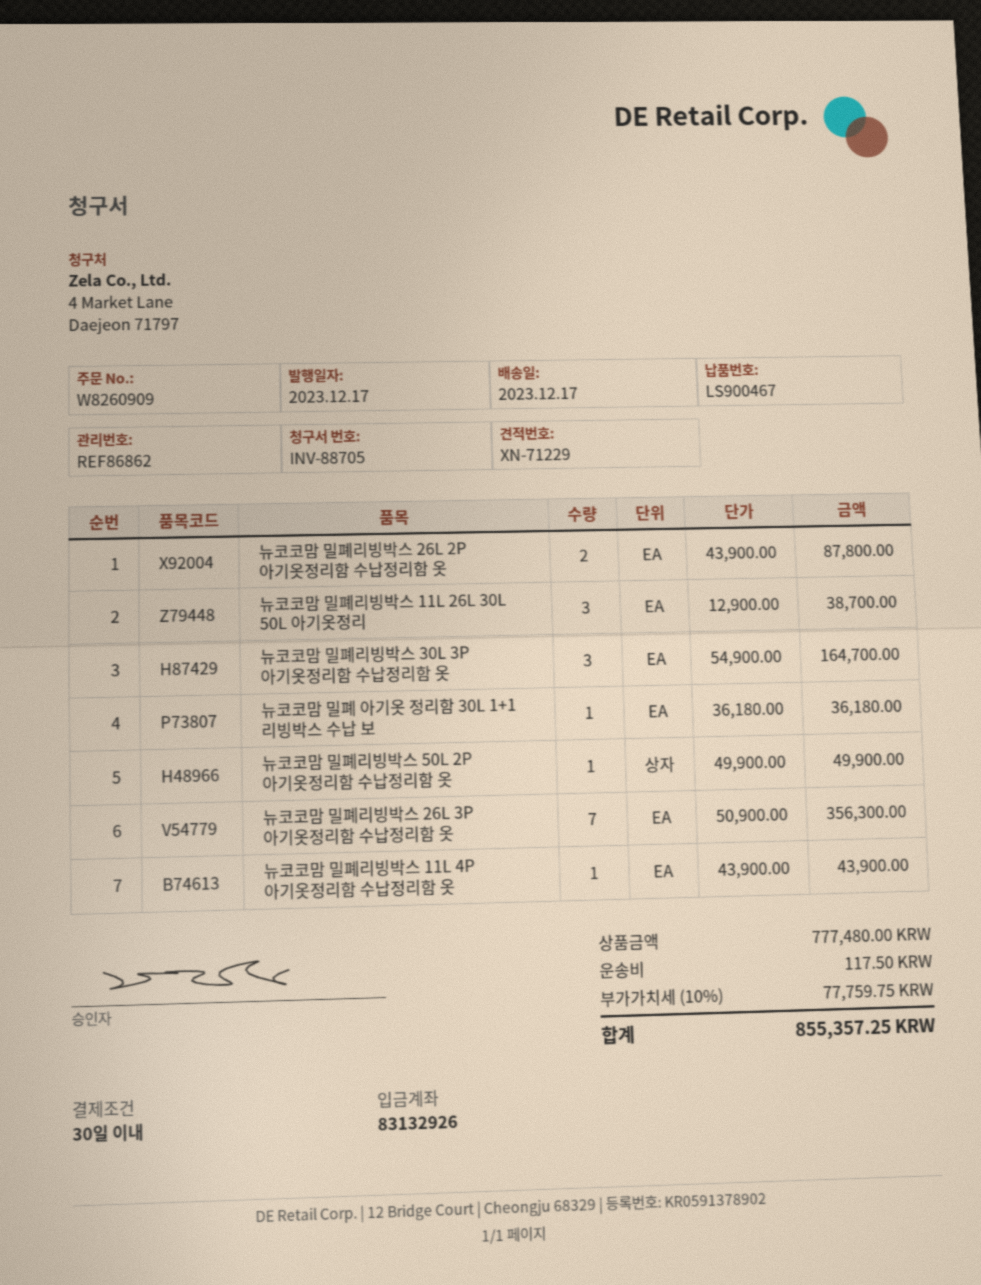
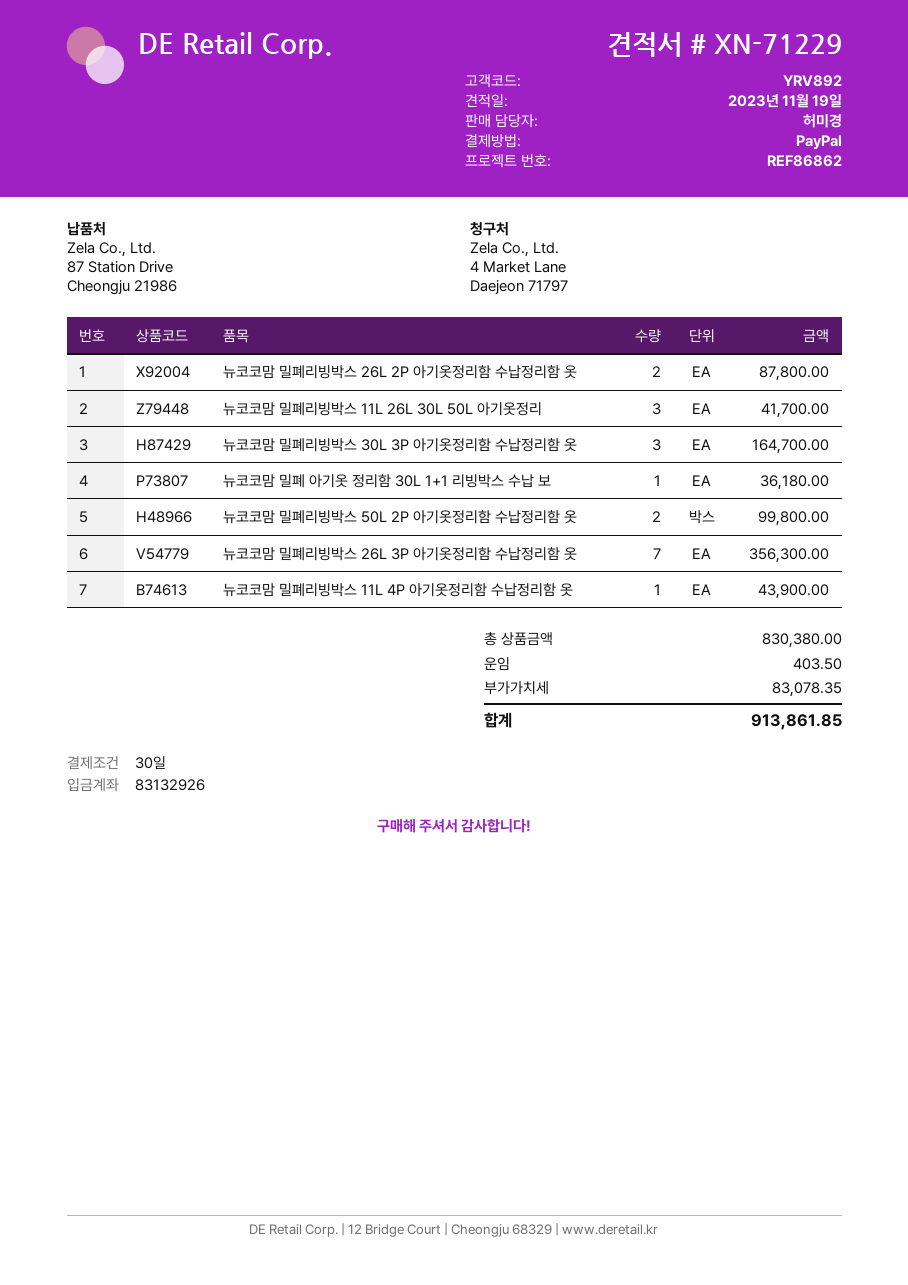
뉴코코맘 밀폐리빙박스 11L 26L 30L 50L 아기옷정리: 3 for 38700.00 -> 3 for 41700.00
뉴코코맘 밀폐리빙박스 50L 2P 아기옷정리함 수납정리함 옷: 1 for 49900.00 -> 2 for 99800.00
subtotal: 777480.00 -> 830380.00
shipping: 117.50 -> 403.50
tax: 77759.75 -> 83078.35
total: 855357.25 -> 913861.85

